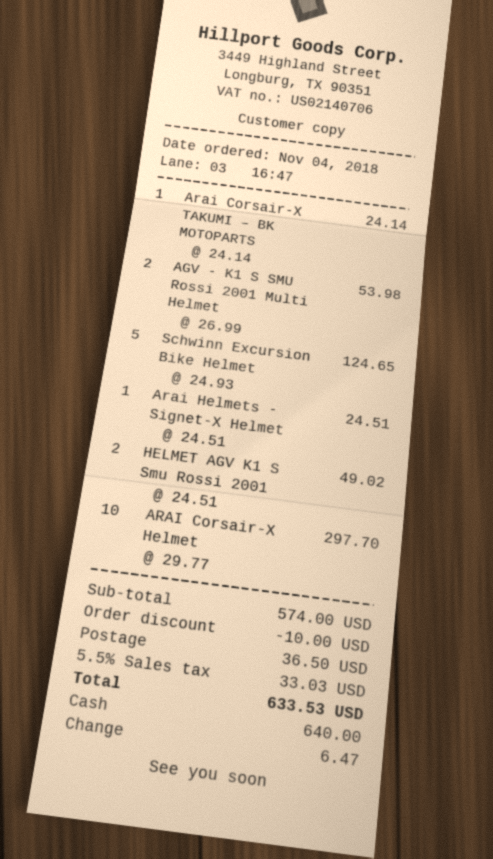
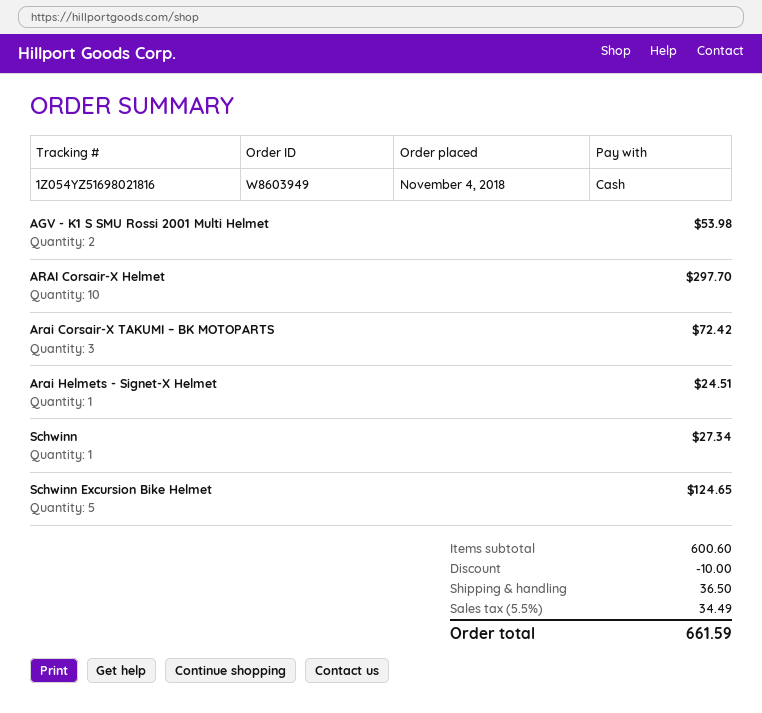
Arai Corsair-X TAKUMI – BK MOTOPARTS: 1 for 24.14 -> 3 for 72.42
HELMET AGV K1 S Smu Rossi 2001: 2 for 49.02 -> none
Schwinn: none -> 1 for 27.34
subtotal: 574.00 -> 600.60
tax: 5.5% = 33.03 -> 5.5% = 34.49
total: 633.53 -> 661.59

